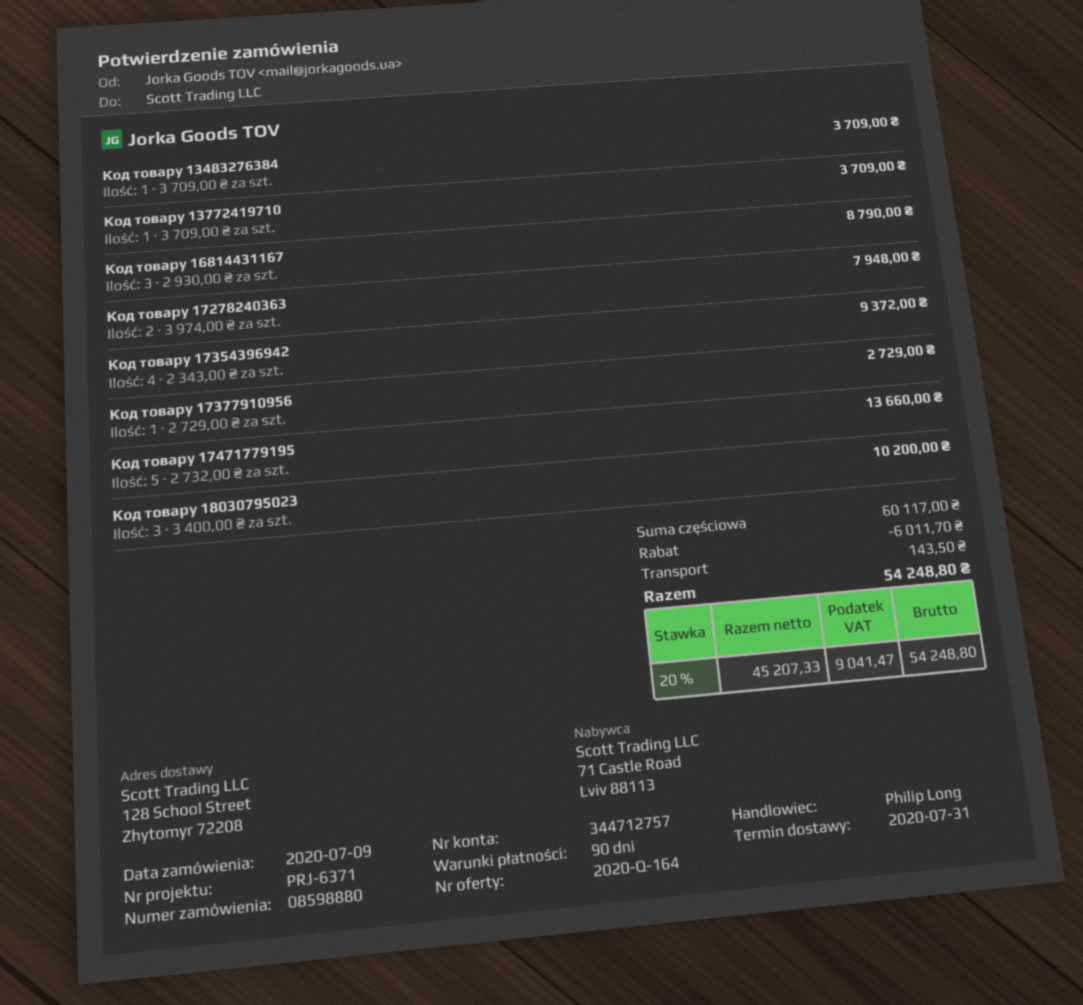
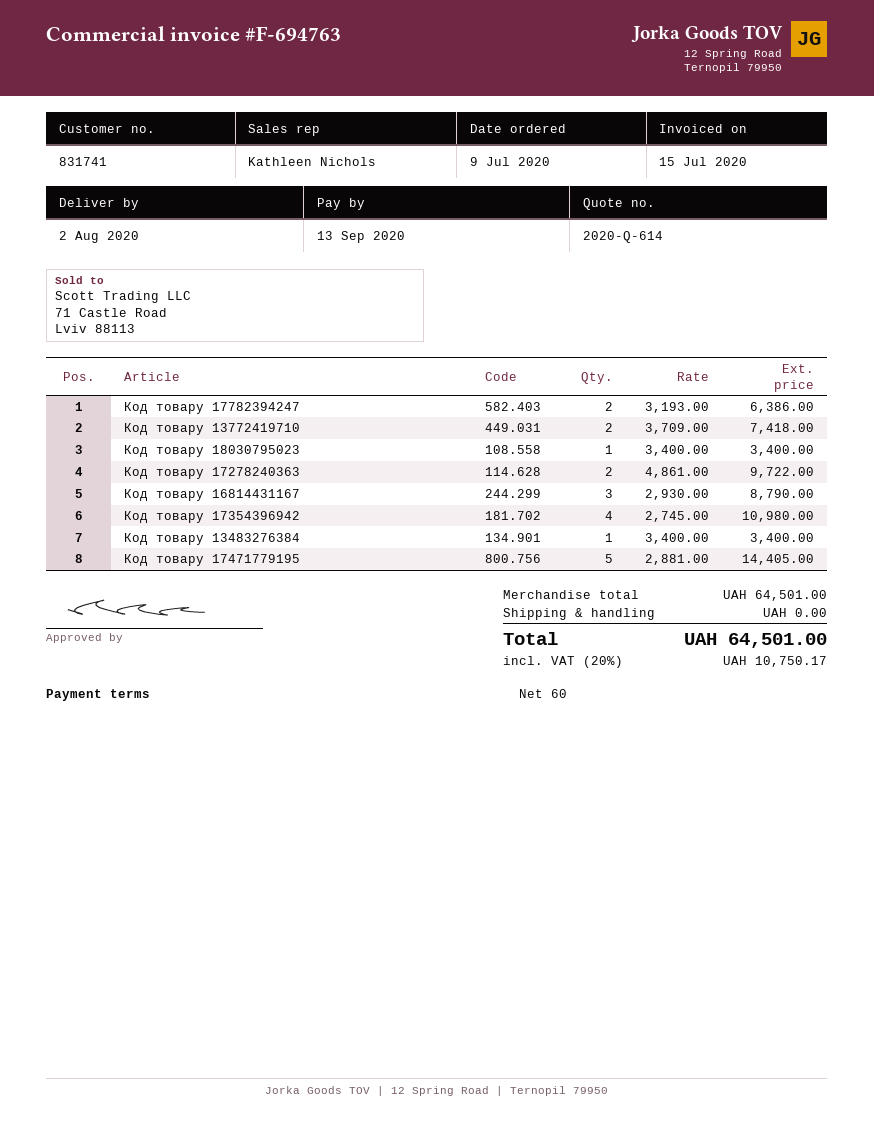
quote number: 2020-Q-164 -> 2020-Q-614
delivery date: 2020-07-31 -> 2020-08-02
payment terms: 90 days -> 60 days
sales rep: Philip Long -> Kathleen Nichols
Код товару 13483276384: 1 x 3709.00 = 3709.00 -> 1 x 3400.00 = 3400.00
Код товару 13772419710: 1 x 3709.00 = 3709.00 -> 2 x 3709.00 = 7418.00
Код товару 17278240363: 2 x 3974.00 = 7948.00 -> 2 x 4861.00 = 9722.00
Код товару 17354396942: 4 x 2343.00 = 9372.00 -> 4 x 2745.00 = 10980.00
Код товару 17377910956: 1 x 2729.00 = 2729.00 -> none
Код товару 17471779195: 5 x 2732.00 = 13660.00 -> 5 x 2881.00 = 14405.00
Код товару 18030795023: 3 x 3400.00 = 10200.00 -> 1 x 3400.00 = 3400.00
Код товару 17782394247: none -> 2 x 3193.00 = 6386.00
subtotal: 60117.00 -> 64501.00
discount: 6011.70 -> none
shipping: 143.50 -> 0.00
tax: 20% = 9041.47 -> 20% = 10750.17
total: 54248.80 -> 64501.00

